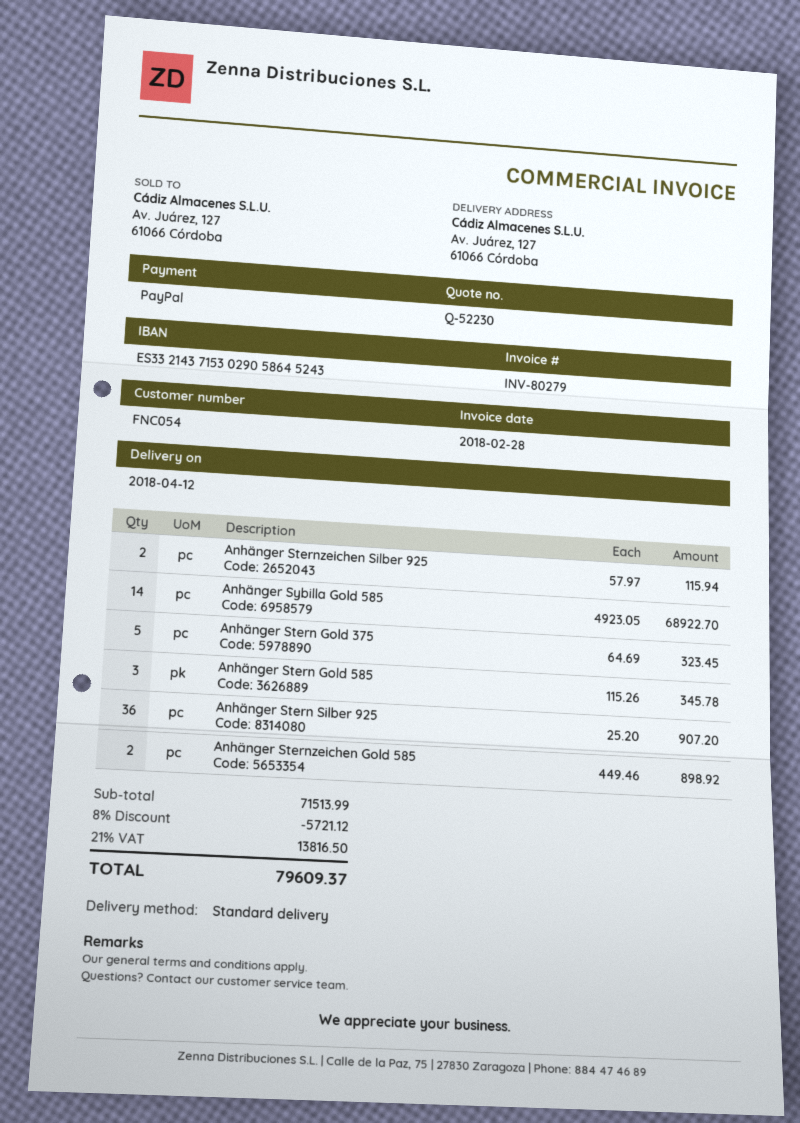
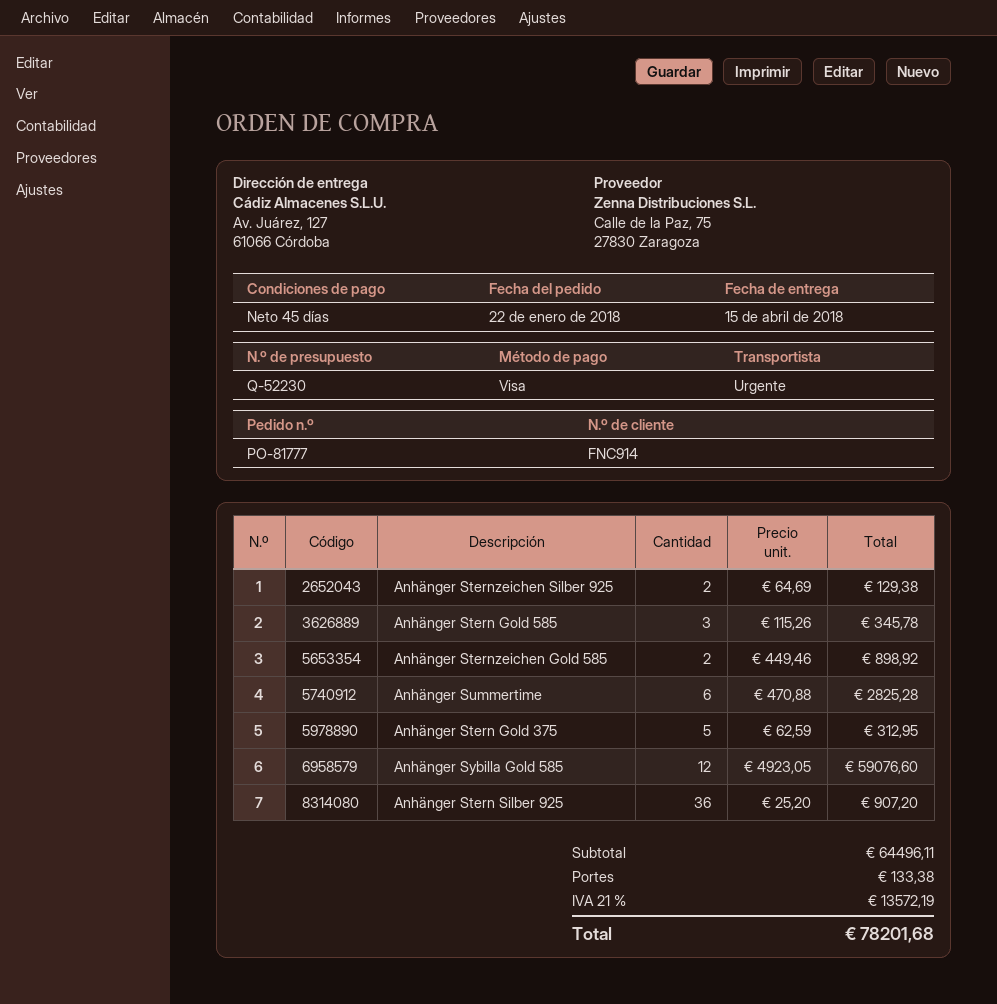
delivery date: 2018-04-12 -> 2018-04-15
customer number: FNC054 -> FNC914
payment method: PayPal -> Visa
shipping method: standard -> express
Anhänger Sternzeichen Silber 925: 2 x 57.97 = 115.94 -> 2 x 64.69 = 129.38
Anhänger Sybilla Gold 585: 14 x 4923.05 = 68922.70 -> 12 x 4923.05 = 59076.60
Anhänger Stern Gold 375: 5 x 64.69 = 323.45 -> 5 x 62.59 = 312.95
Anhänger Summertime: none -> 6 x 470.88 = 2825.28
subtotal: 71513.99 -> 64496.11
discount: 8% = 5721.12 -> none
shipping: none -> 133.38
tax: 21% = 13816.50 -> 21% = 13572.19
total: 79609.37 -> 78201.68

